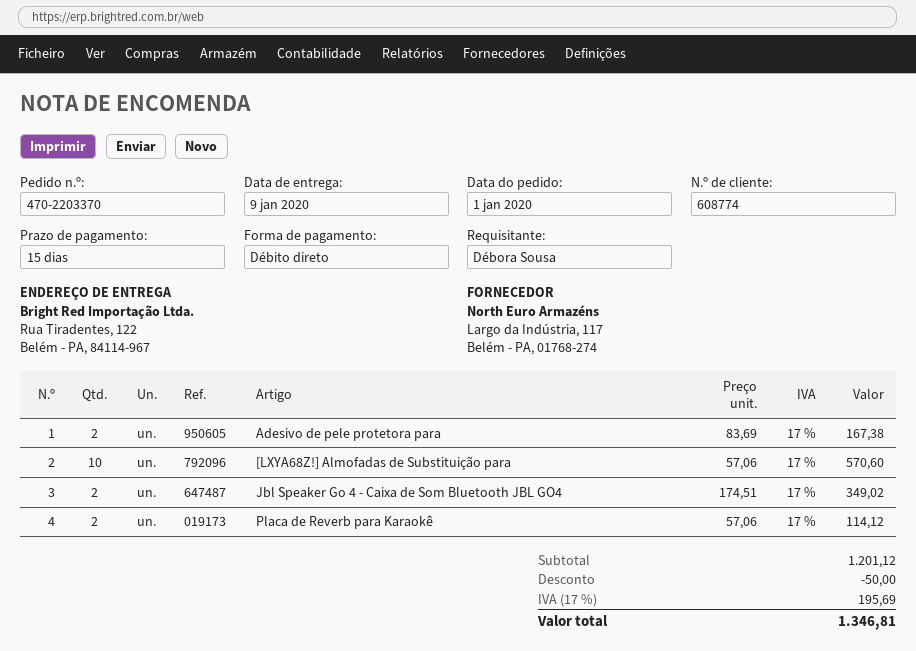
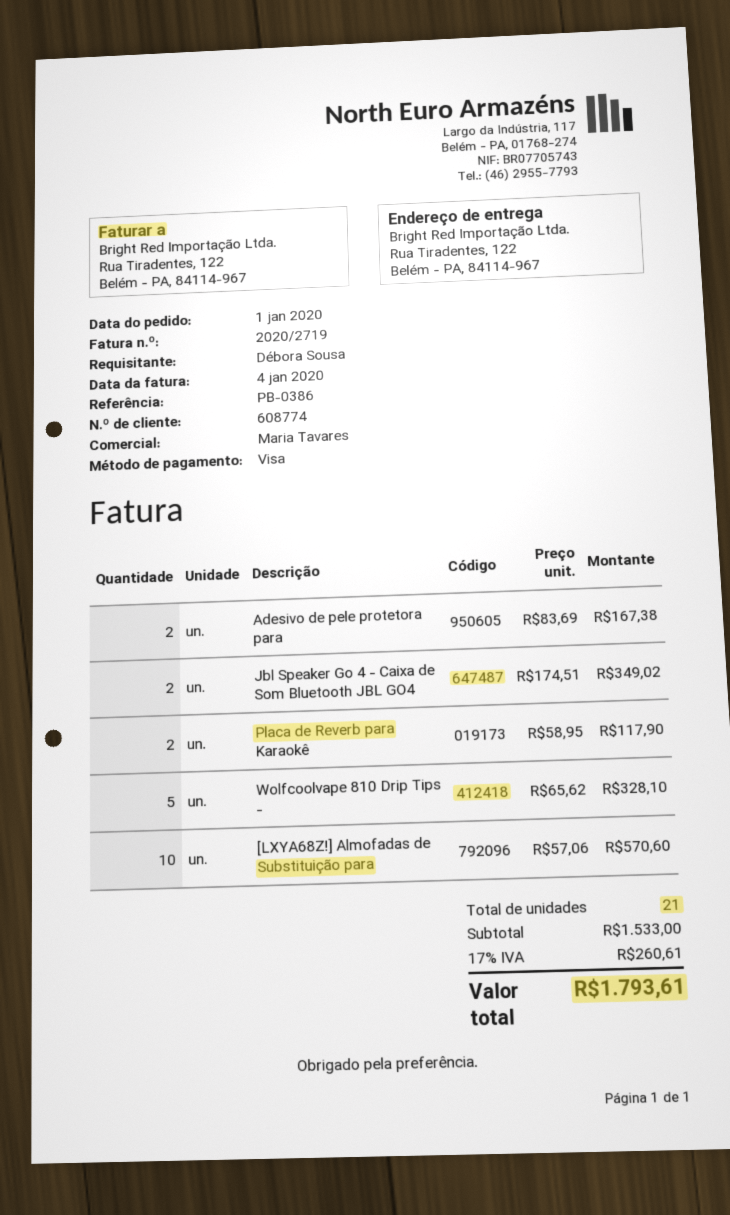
payment method: direct debit -> Visa
Placa de Reverb para Karaokê: 2 x 57.06 = 114.12 -> 2 x 58.95 = 117.90
Wolfcoolvape 810 Drip Tips -: none -> 5 x 65.62 = 328.10
subtotal: 1201.12 -> 1533.00
discount: 50.00 -> none
tax: 17% = 195.69 -> 17% = 260.61
total: 1346.81 -> 1793.61

